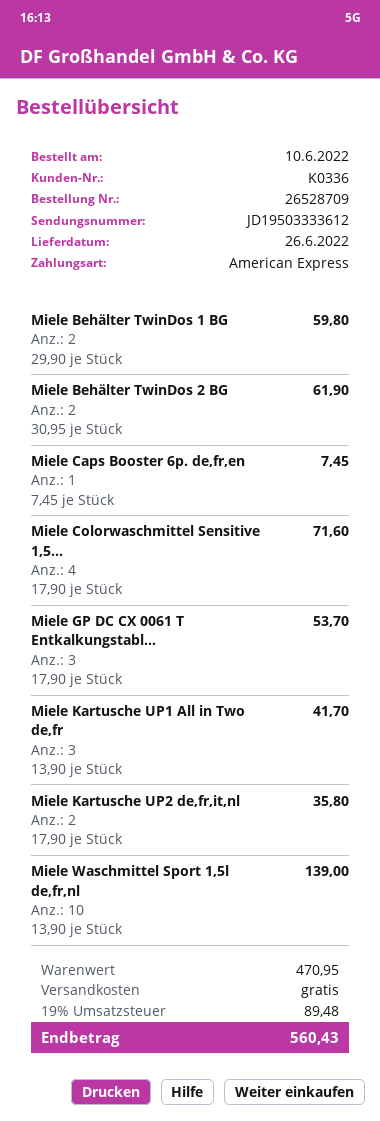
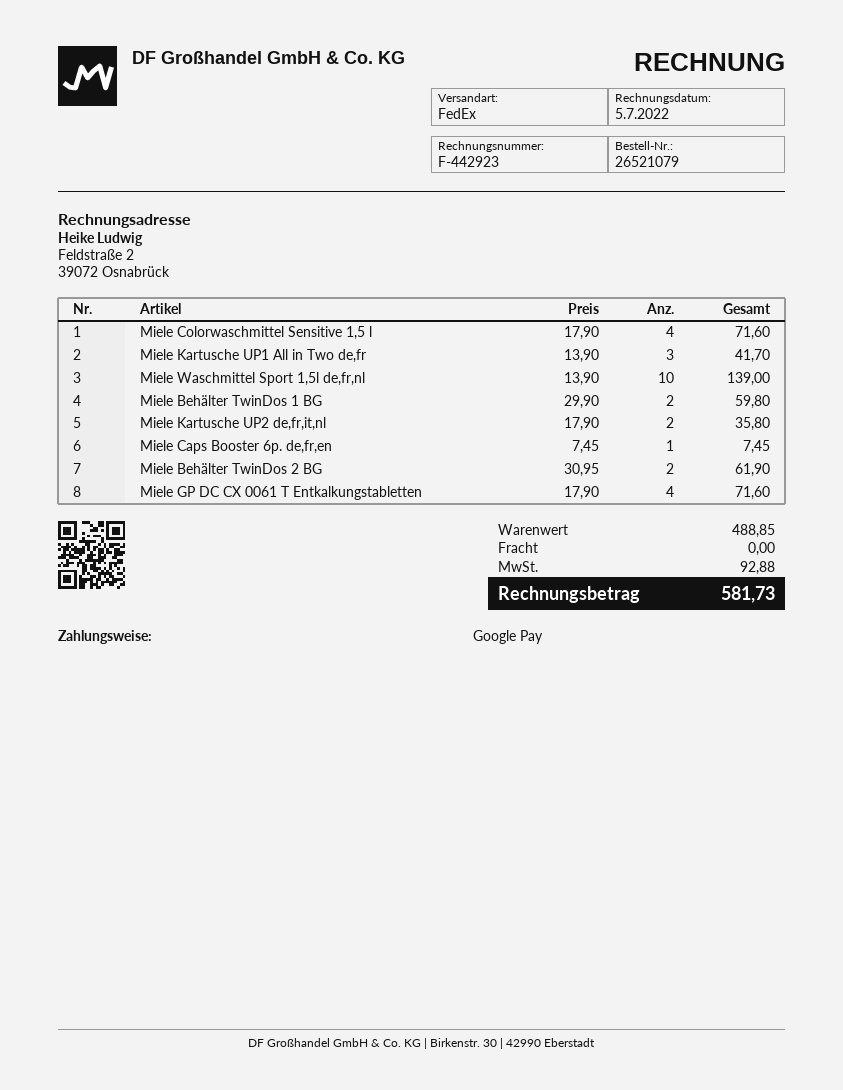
order number: 26528709 -> 26521079
payment method: American Express -> Google Pay
Miele GP DC CX 0061 T Entkalkungstabl...: 3 x 17.90 = 53.70 -> 4 x 17.90 = 71.60
subtotal: 470.95 -> 488.85
tax: 89.48 -> 92.88
total: 560.43 -> 581.73

